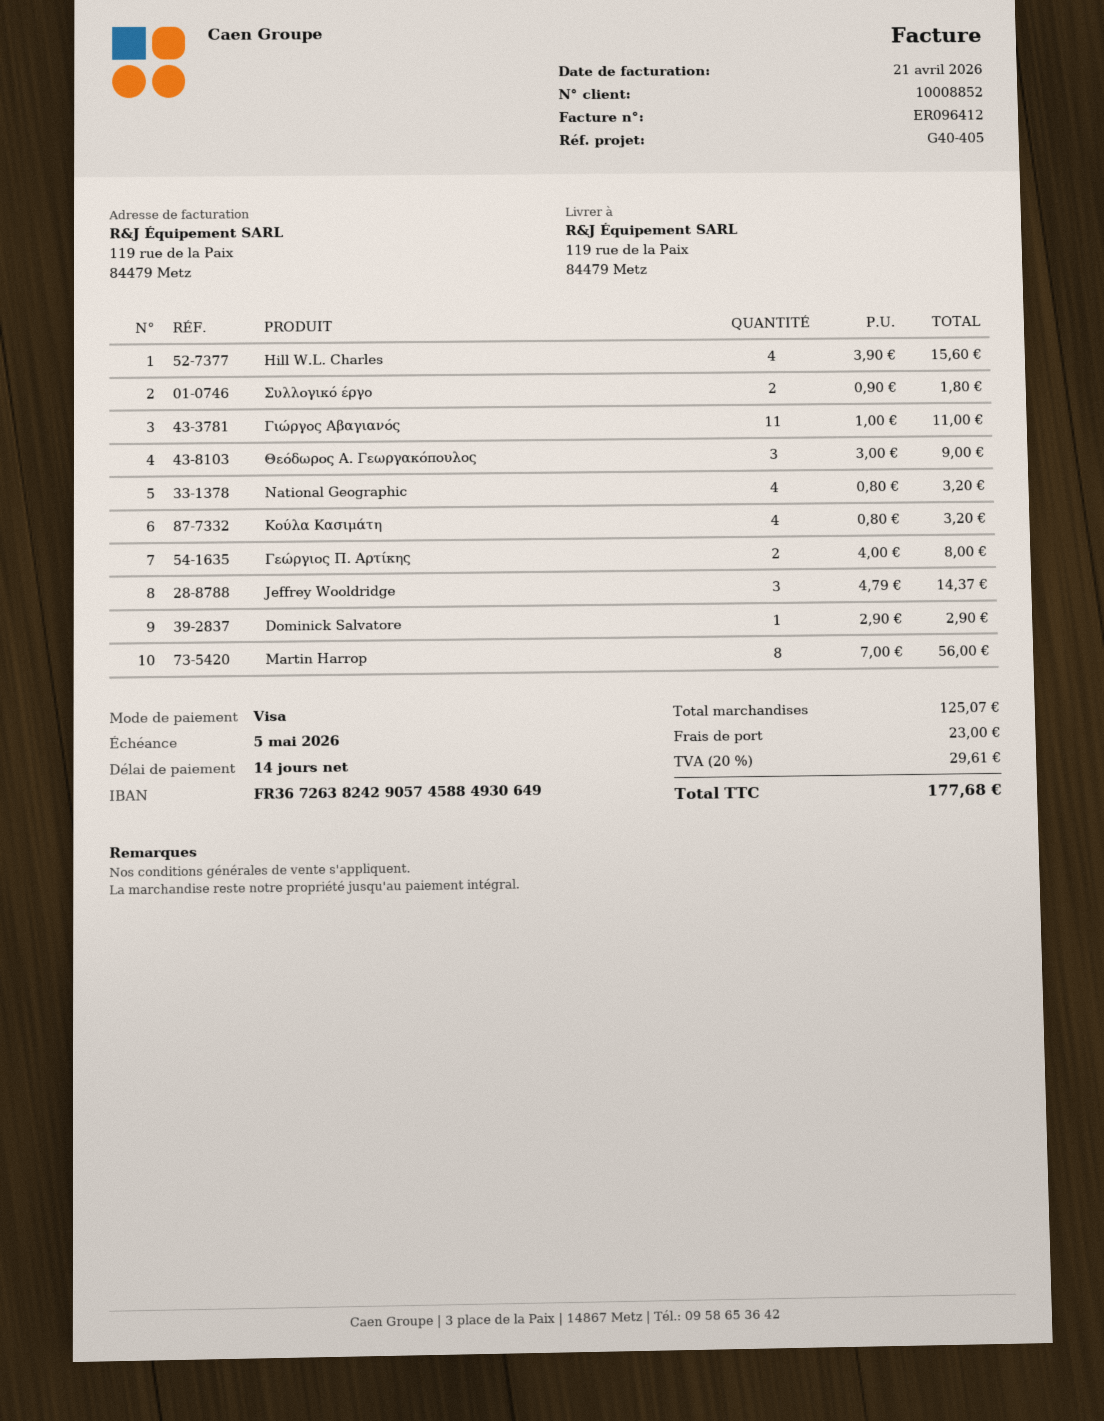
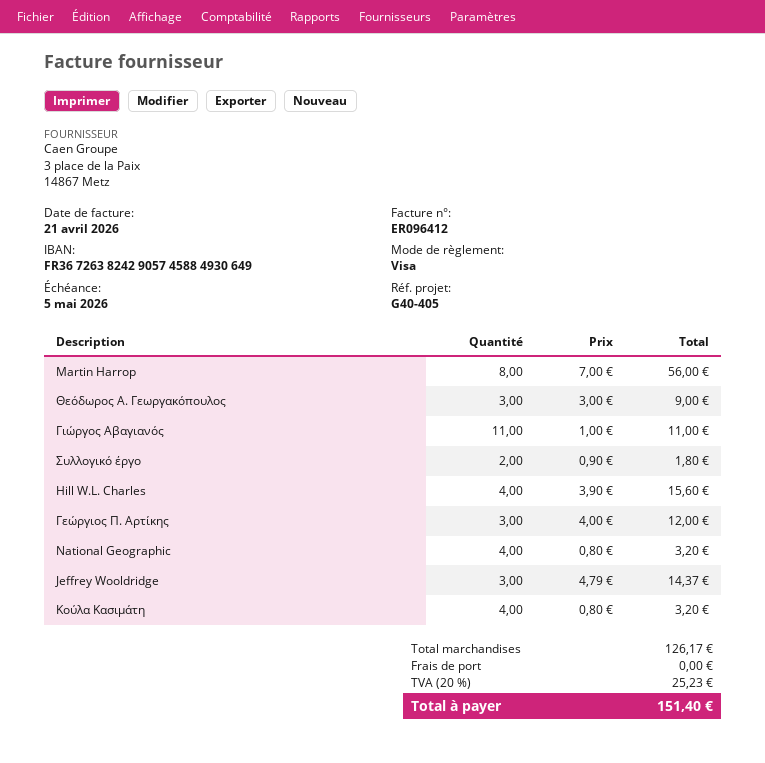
Γεώργιος Π. Αρτίκης: 2 x 4.00 = 8.00 -> 3 x 4.00 = 12.00
Dominick Salvatore: 1 x 2.90 = 2.90 -> none
subtotal: 125.07 -> 126.17
shipping: 23.00 -> 0.00
tax: 20% = 29.61 -> 20% = 25.23
total: 177.68 -> 151.40

